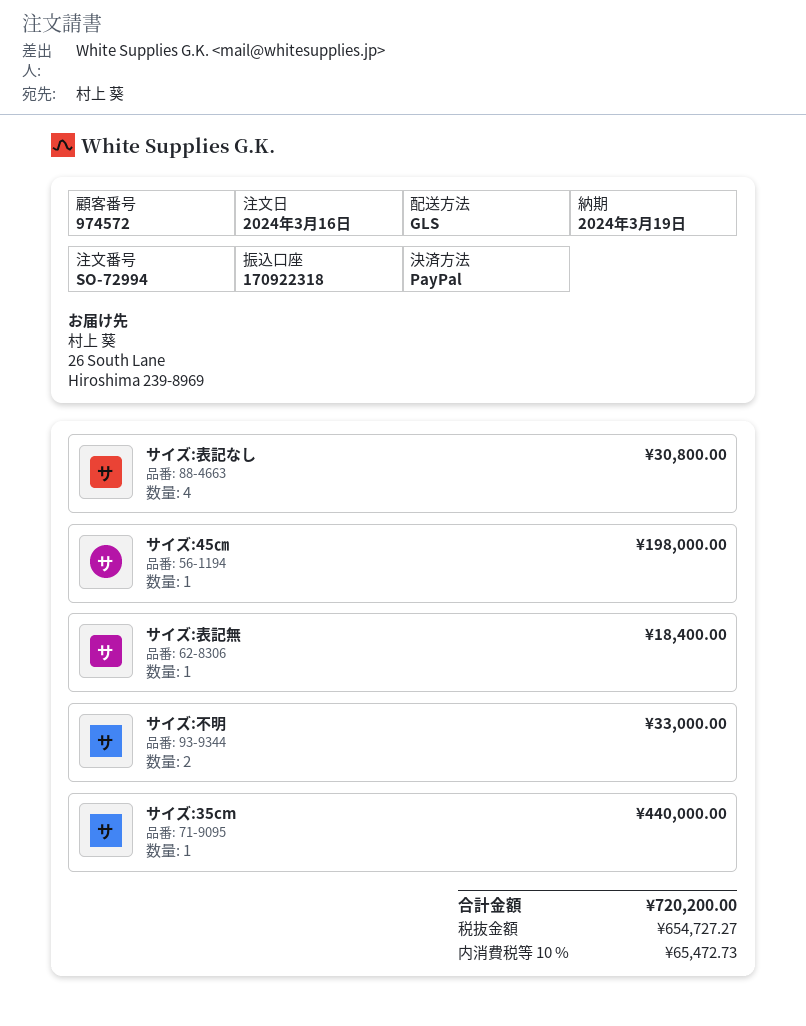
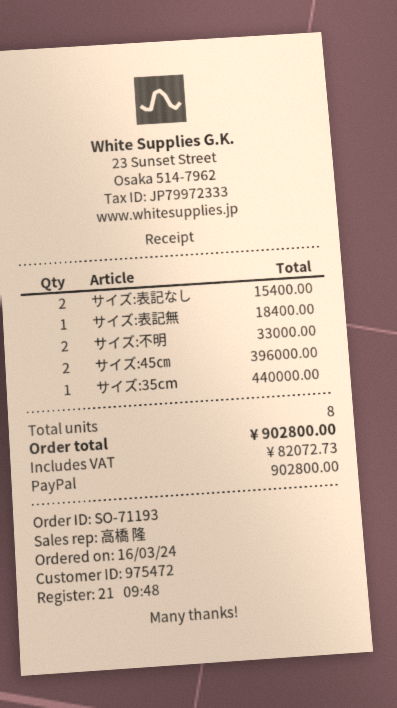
order number: SO-72994 -> SO-71193
customer number: 974572 -> 975472
サイズ:表記なし: 4 for 30800.00 -> 2 for 15400.00
サイズ:45㎝: 1 for 198000.00 -> 2 for 396000.00
tax: 65472.73 -> 82072.73
total: 720200.00 -> 902800.00

